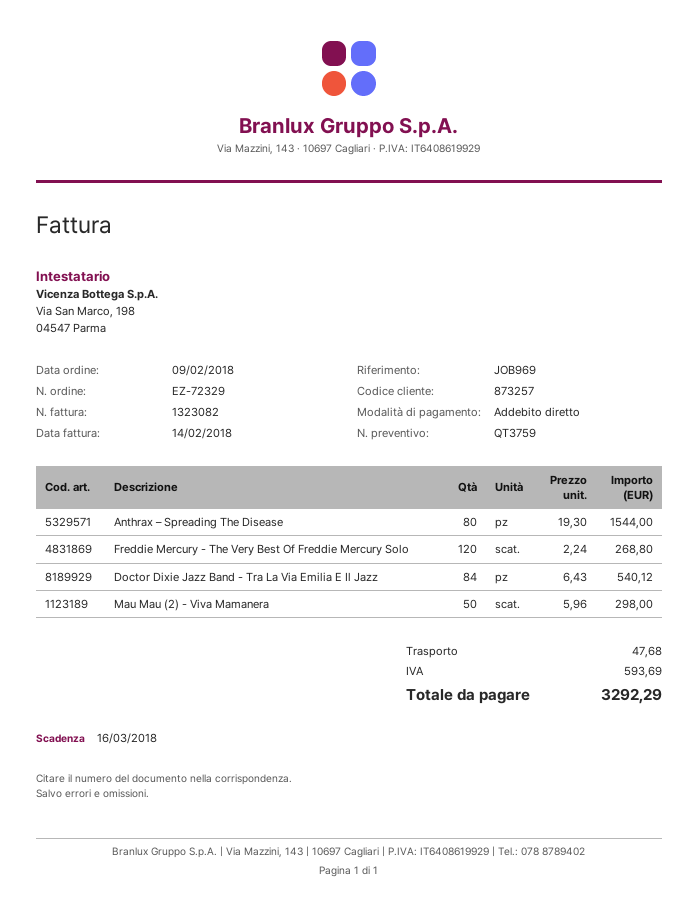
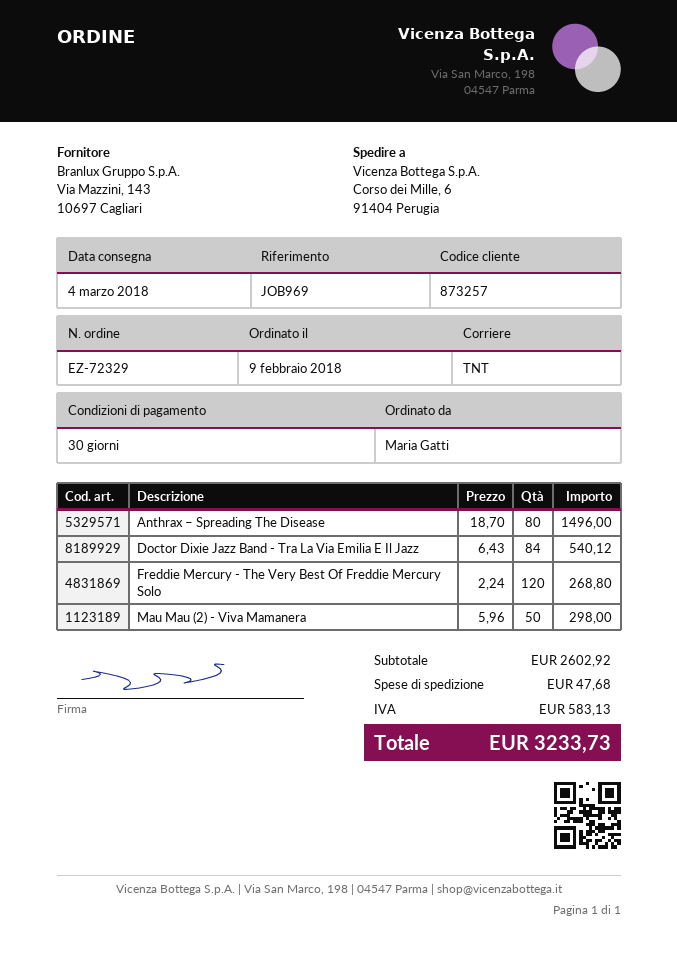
Anthrax – Spreading The Disease: 80 x 19.30 = 1544.00 -> 80 x 18.70 = 1496.00
tax: 593.69 -> 583.13
total: 3292.29 -> 3233.73

